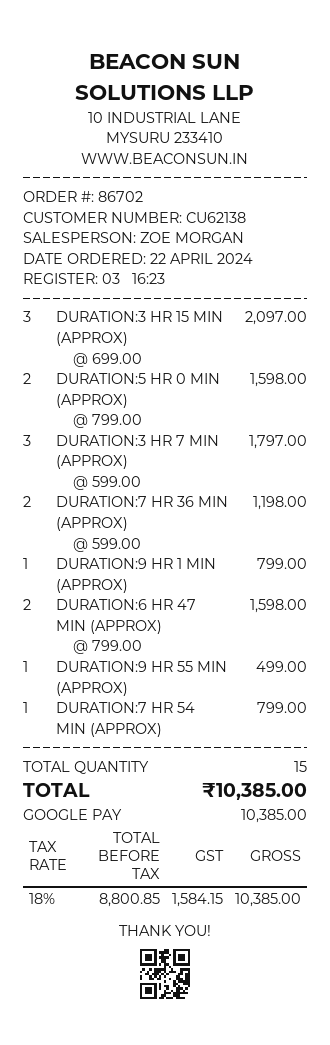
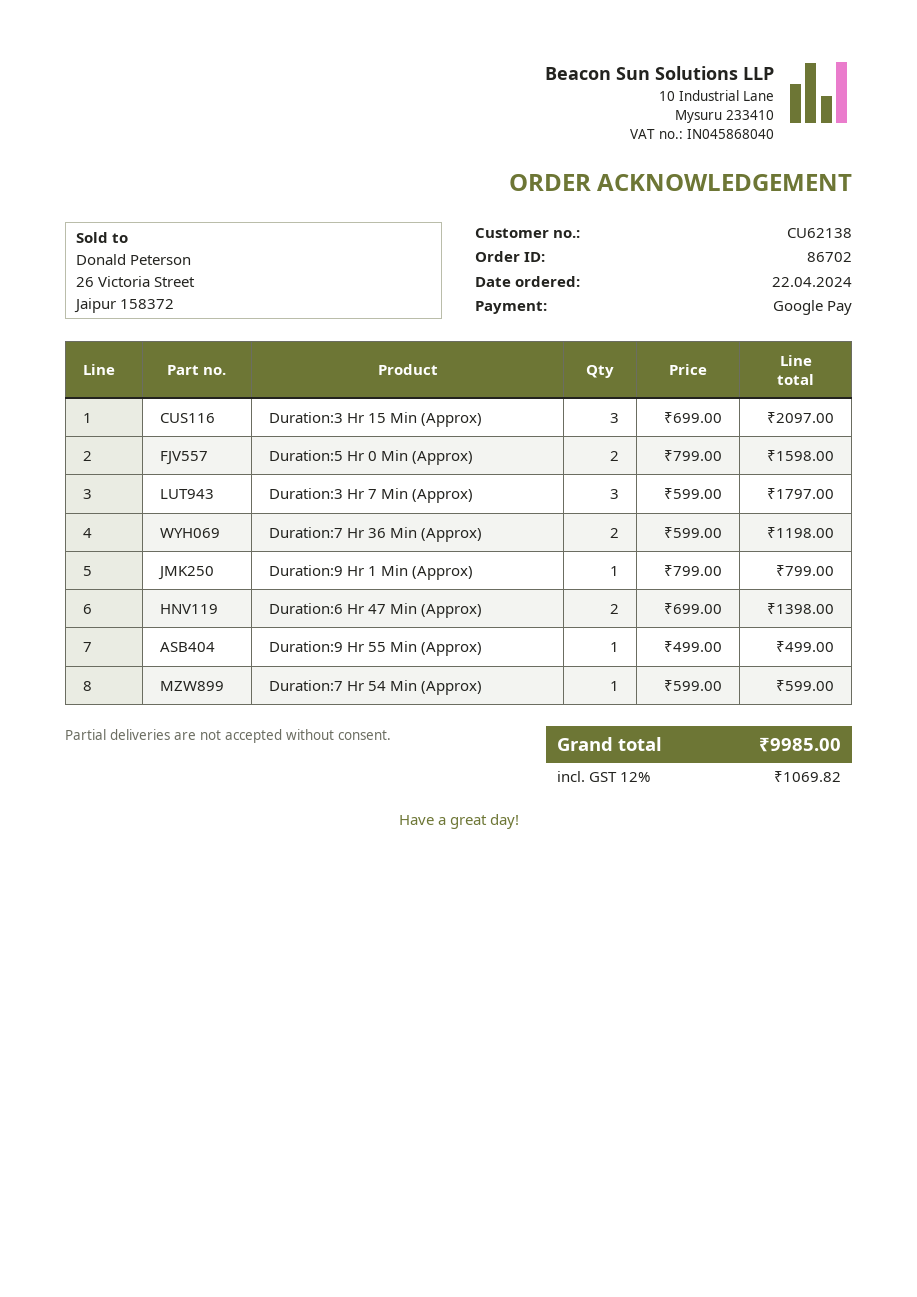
DURATION:6 HR 47 MIN (APPROX): 2 x 799.00 = 1598.00 -> 2 x 699.00 = 1398.00
DURATION:7 HR 54 MIN (APPROX): 1 x 799.00 = 799.00 -> 1 x 599.00 = 599.00
tax: 18% = 1584.15 -> 12% = 1069.82
total: 10385.00 -> 9985.00

